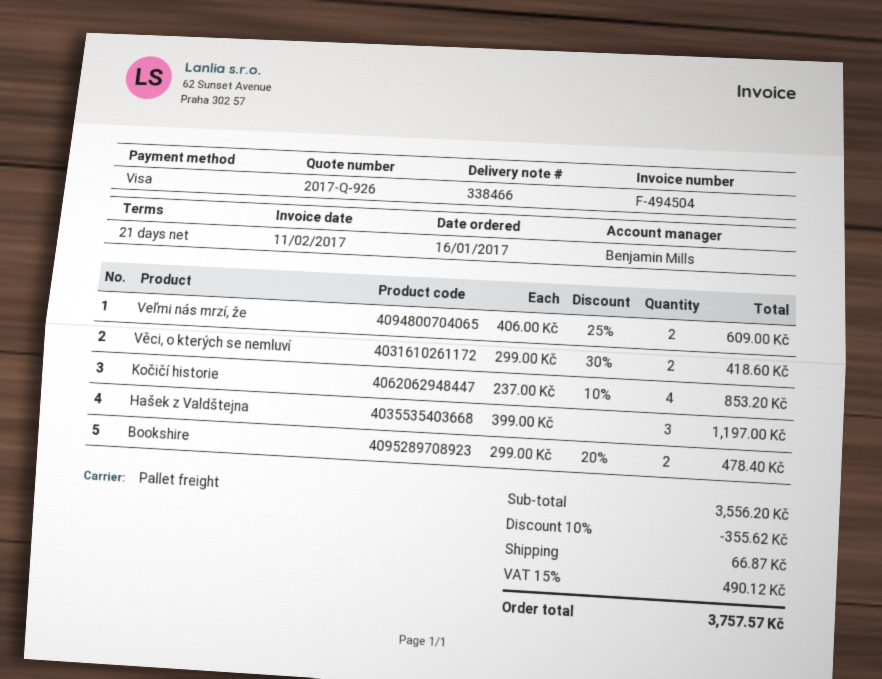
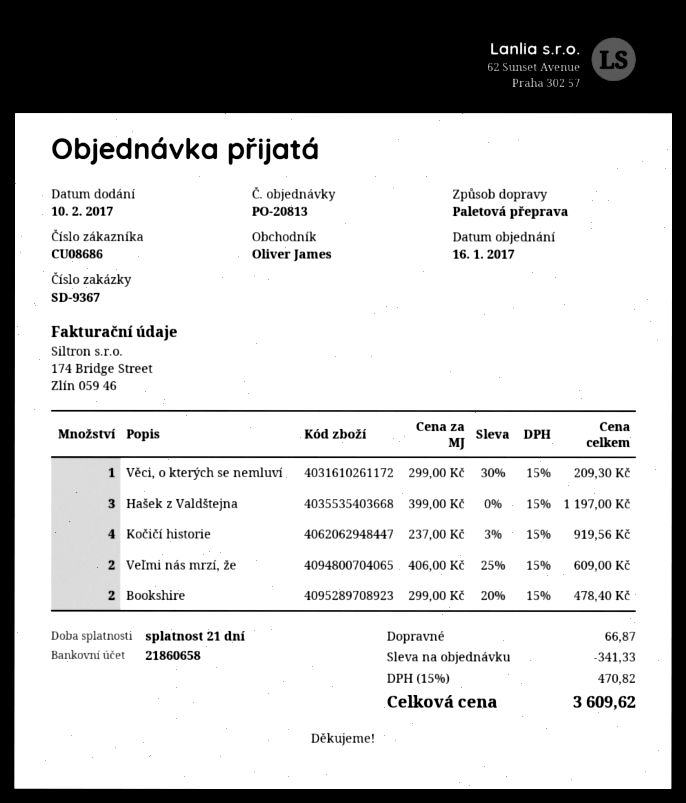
sales rep: Benjamin Mills -> Oliver James
Věci, o kterých se nemluví: 2 x 299.00 - 30% = 418.60 -> 1 x 299.00 - 30% = 209.30
Kočičí historie: 4 x 237.00 - 10% = 853.20 -> 4 x 237.00 - 3% = 919.56
discount: 355.62 -> 341.33
tax: 15% = 490.12 -> 15% = 470.82
total: 3757.57 -> 3609.62

